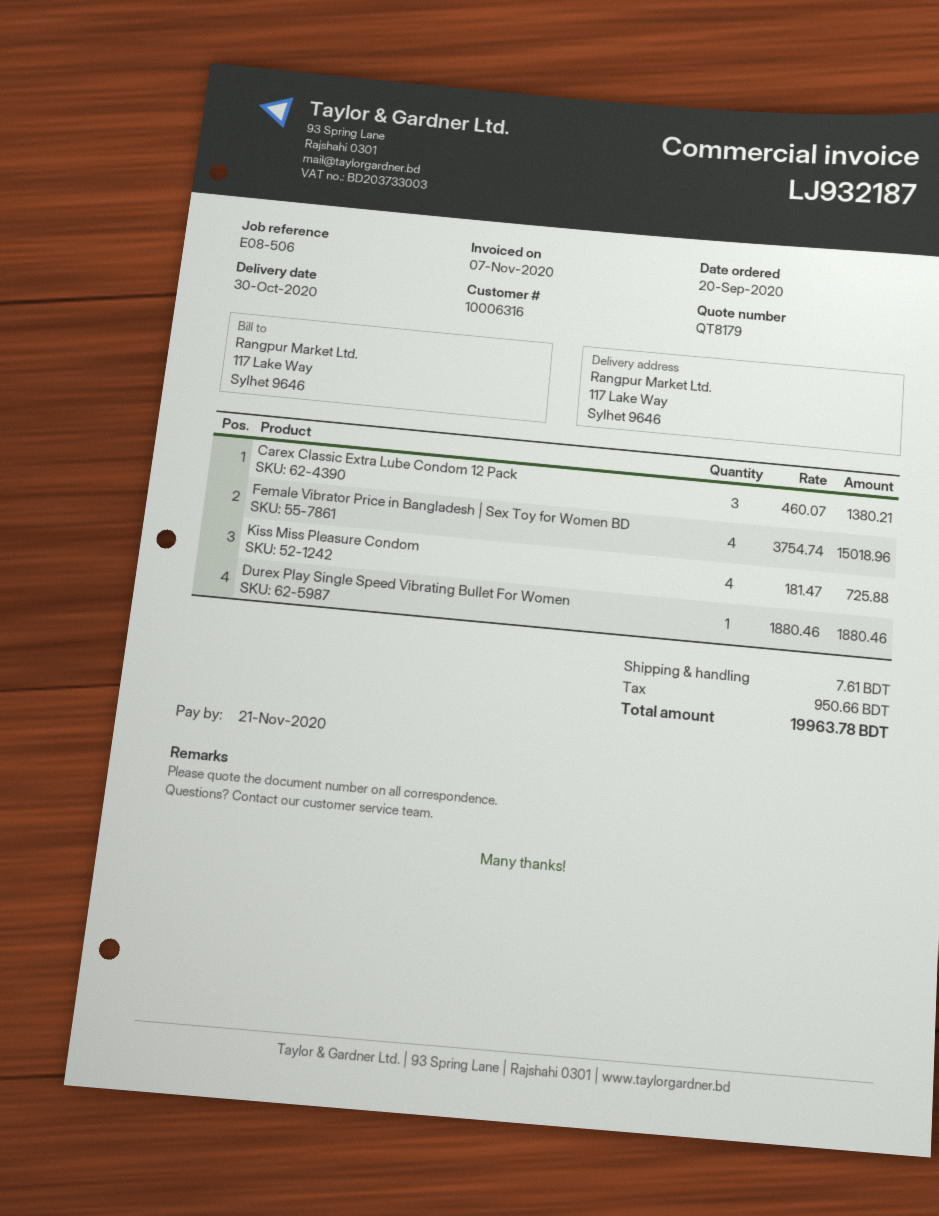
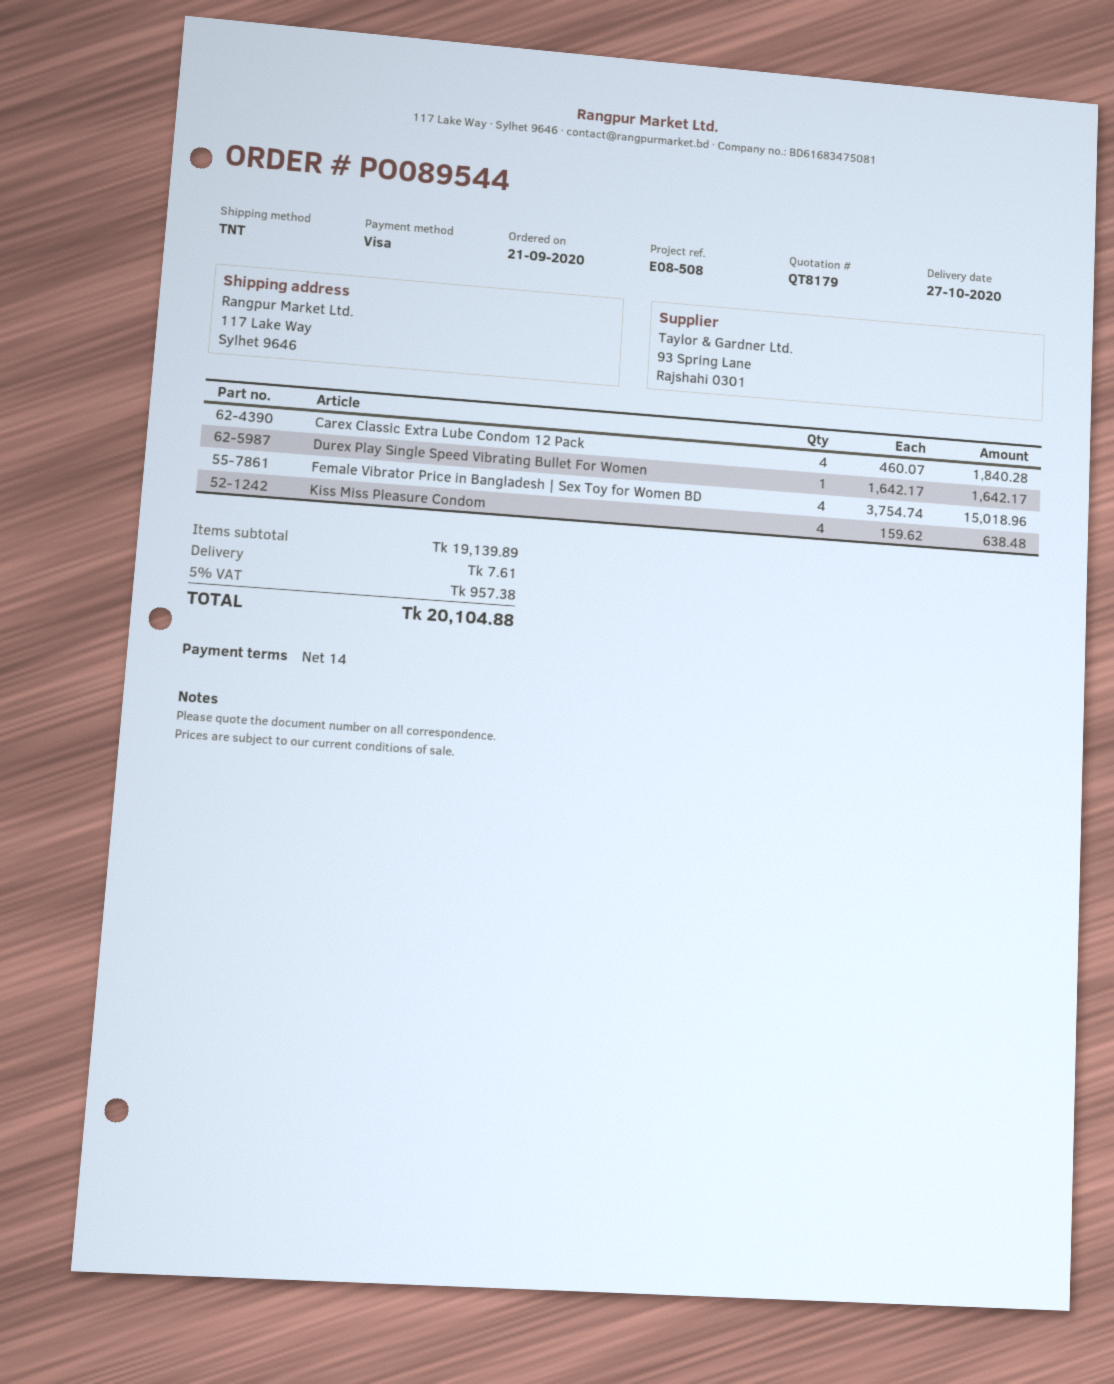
order date: 2020-09-20 -> 2020-09-21
delivery date: 2020-10-30 -> 2020-10-27
reference: E08-506 -> E08-508
Carex Classic Extra Lube Condom 12 Pack: 3 x 460.07 = 1380.21 -> 4 x 460.07 = 1840.28
Kiss Miss Pleasure Condom: 4 x 181.47 = 725.88 -> 4 x 159.62 = 638.48
Durex Play Single Speed Vibrating Bullet For Women: 1 x 1880.46 = 1880.46 -> 1 x 1642.17 = 1642.17
tax: 950.66 -> 957.38
total: 19963.78 -> 20104.88

